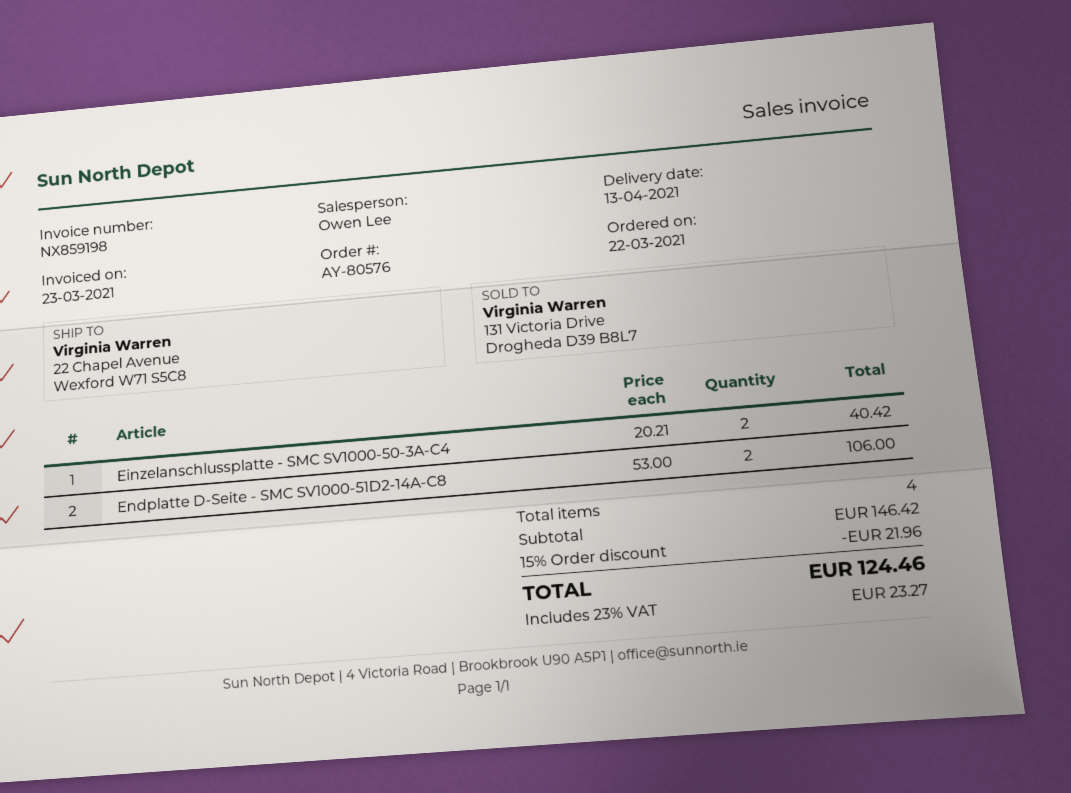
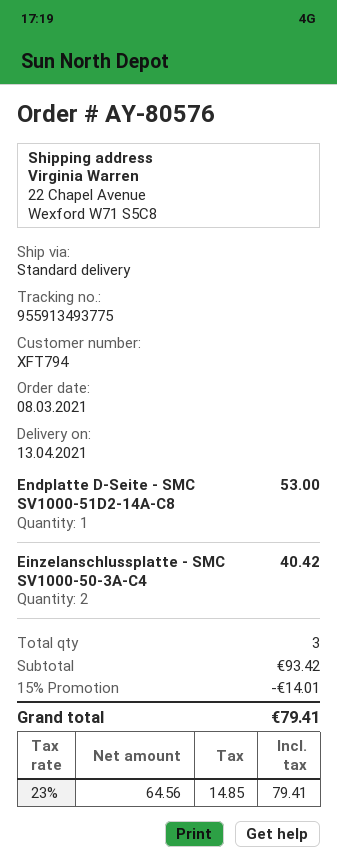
order date: 2021-03-22 -> 2021-03-08
Endplatte D-Seite - SMC SV1000-51D2-14A-C8: 2 for 106.00 -> 1 for 53.00
total quantity: 4 -> 3
subtotal: 146.42 -> 93.42
discount: 15% = 21.96 -> 15% = 14.01
tax: 23% = 23.27 -> 23% = 14.85
total: 124.46 -> 79.41

